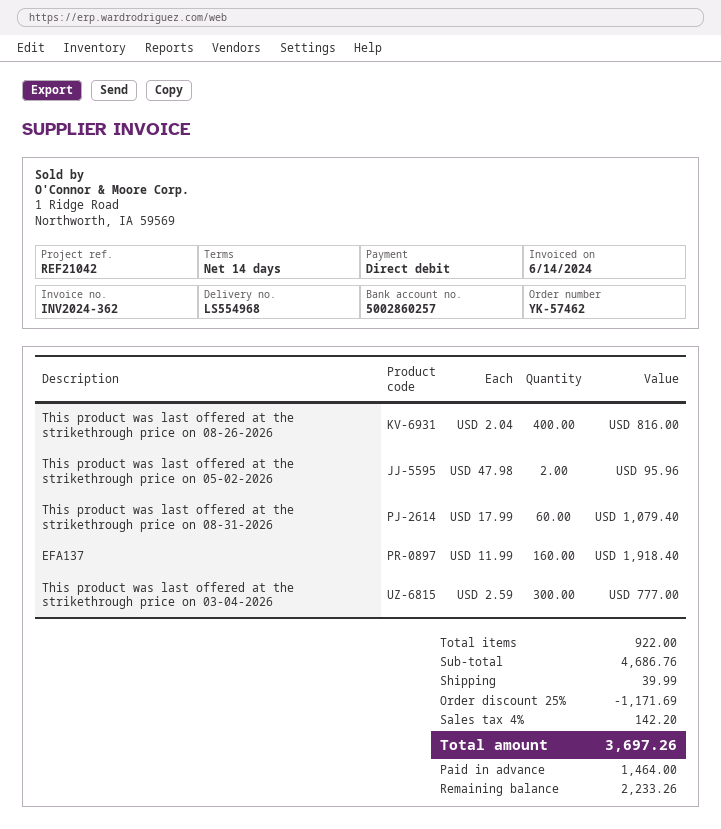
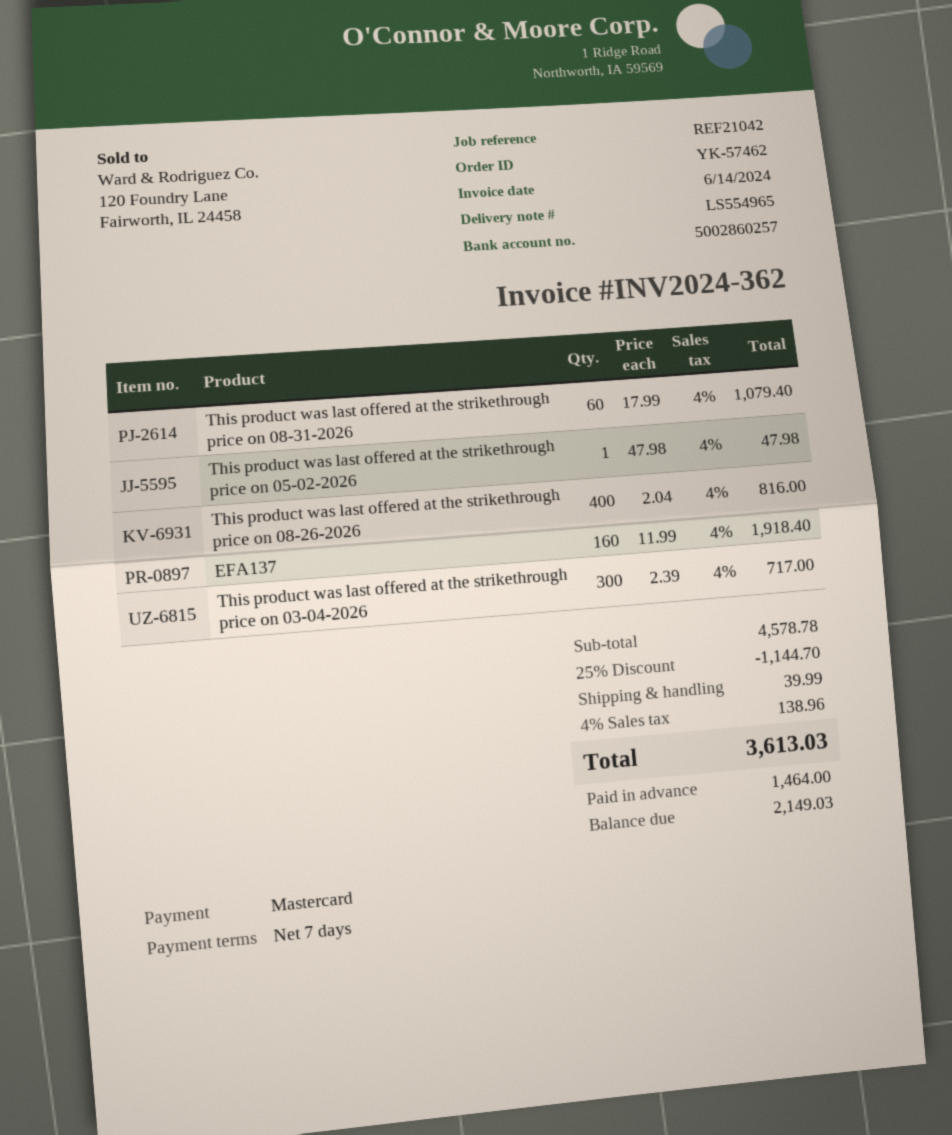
delivery note number: LS554968 -> LS554965
payment terms: 14 days -> 7 days
payment method: direct debit -> Mastercard
This product was last offered at the strikethrough price on 05-02-2026: 2 x 47.98 = 95.96 -> 1 x 47.98 = 47.98
This product was last offered at the strikethrough price on 03-04-2026: 300 x 2.59 = 777.00 -> 300 x 2.39 = 717.00
subtotal: 4686.76 -> 4578.78
discount: 25% = 1171.69 -> 25% = 1144.70
tax: 4% = 142.20 -> 4% = 138.96
total: 3697.26 -> 3613.03
balance: 2233.26 -> 2149.03

